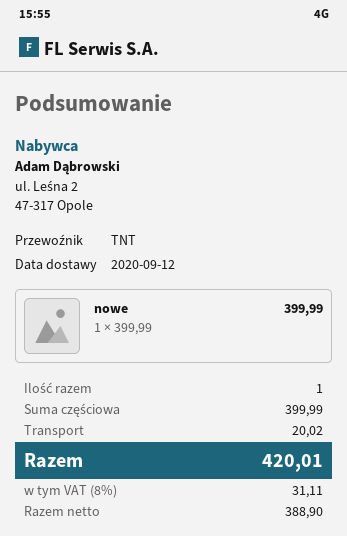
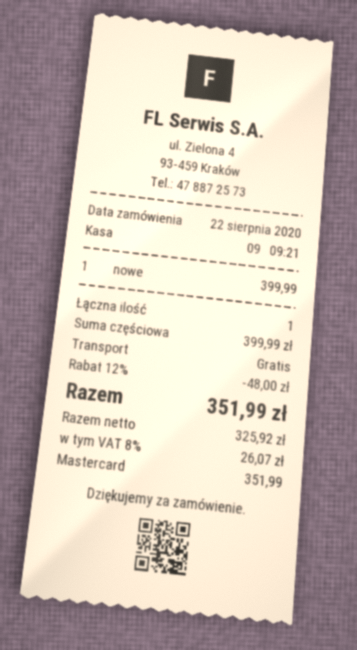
discount: none -> 12% = 48.00
shipping: 20.02 -> 0.00
net: 388.90 -> 325.92
tax: 8% = 31.11 -> 8% = 26.07
total: 420.01 -> 351.99

